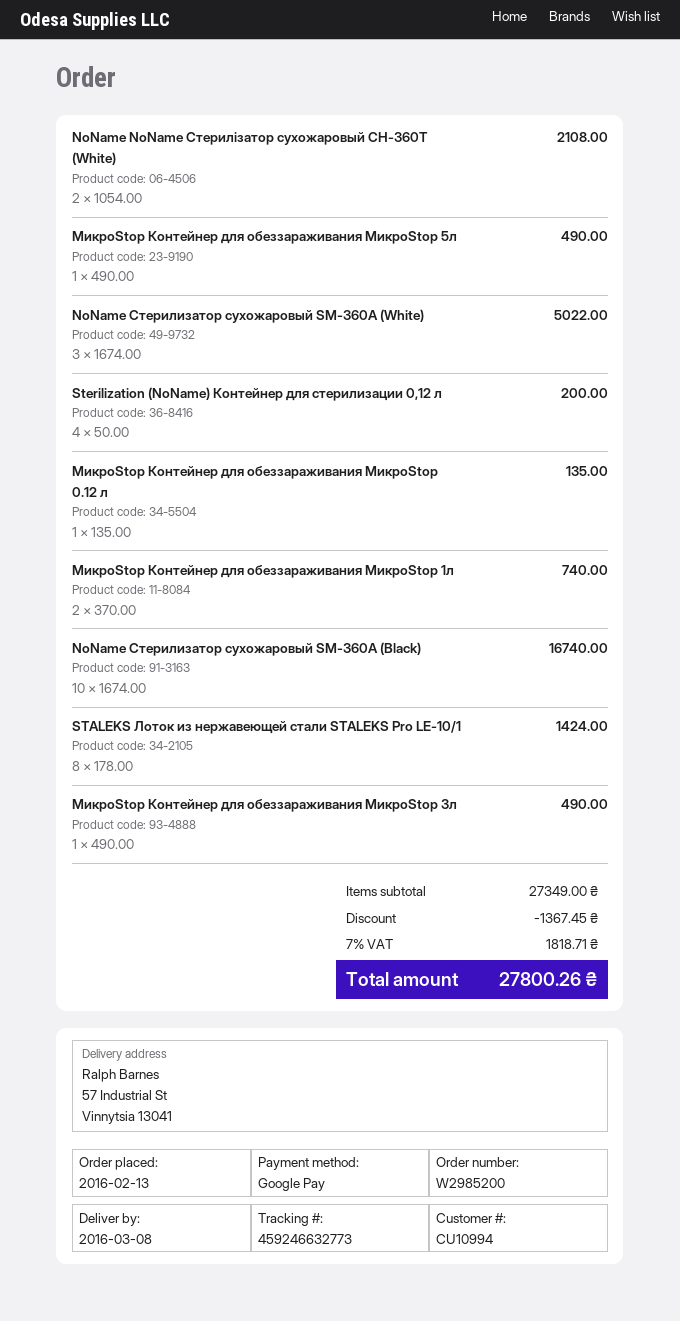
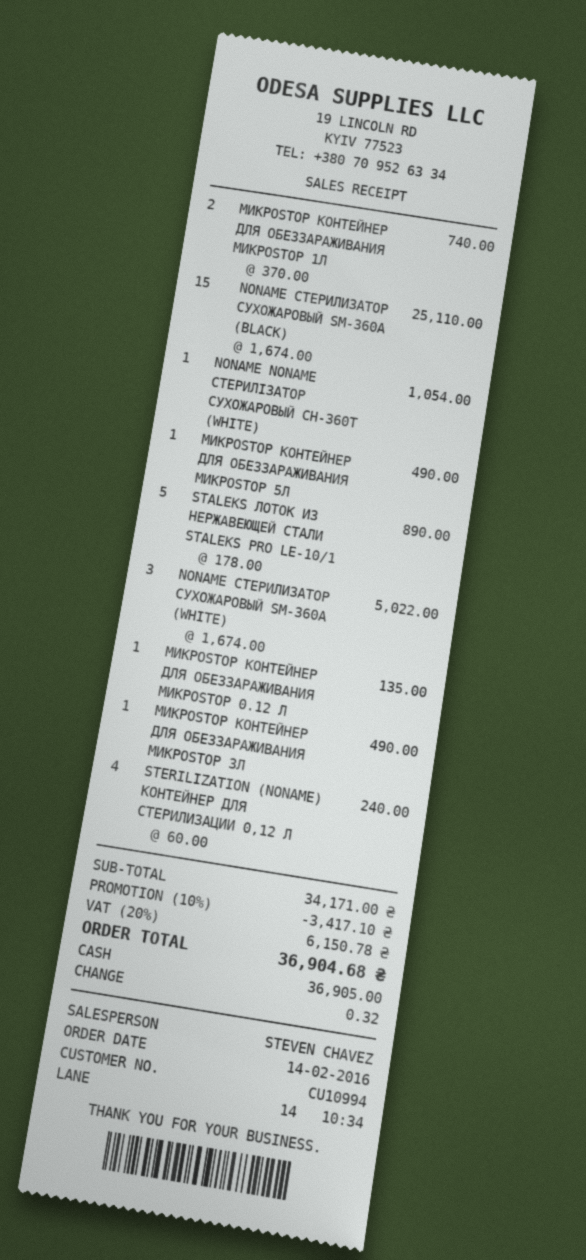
order date: 2016-02-13 -> 2016-02-14
payment method: Google Pay -> cash
NoName NoName Стерилізатор сухожаровый CH-360T (White): 2 x 1054.00 = 2108.00 -> 1 x 1054.00 = 1054.00
Sterilization (NoName) Контейнер для стерилизации 0,12 л: 4 x 50.00 = 200.00 -> 4 x 60.00 = 240.00
NoName Стерилизатор сухожаровый SM-360A (Black): 10 x 1674.00 = 16740.00 -> 15 x 1674.00 = 25110.00
STALEKS Лоток из нержавеющей стали STALEKS Pro LE-10/1: 8 x 178.00 = 1424.00 -> 5 x 178.00 = 890.00
subtotal: 27349.00 -> 34171.00
discount: 1367.45 -> 3417.10
tax: 7% = 1818.71 -> 20% = 6150.78
total: 27800.26 -> 36904.68

